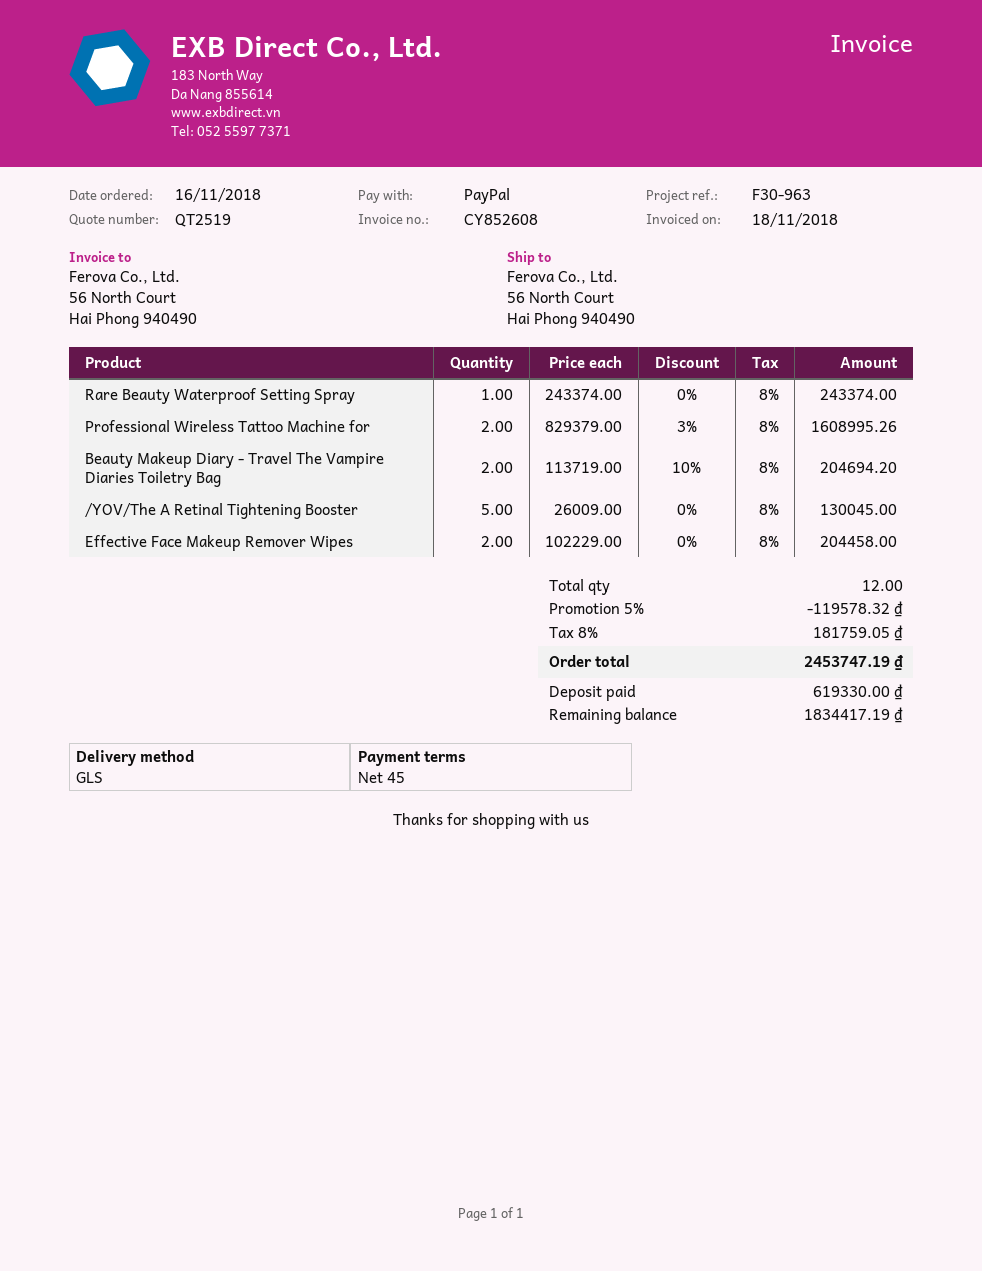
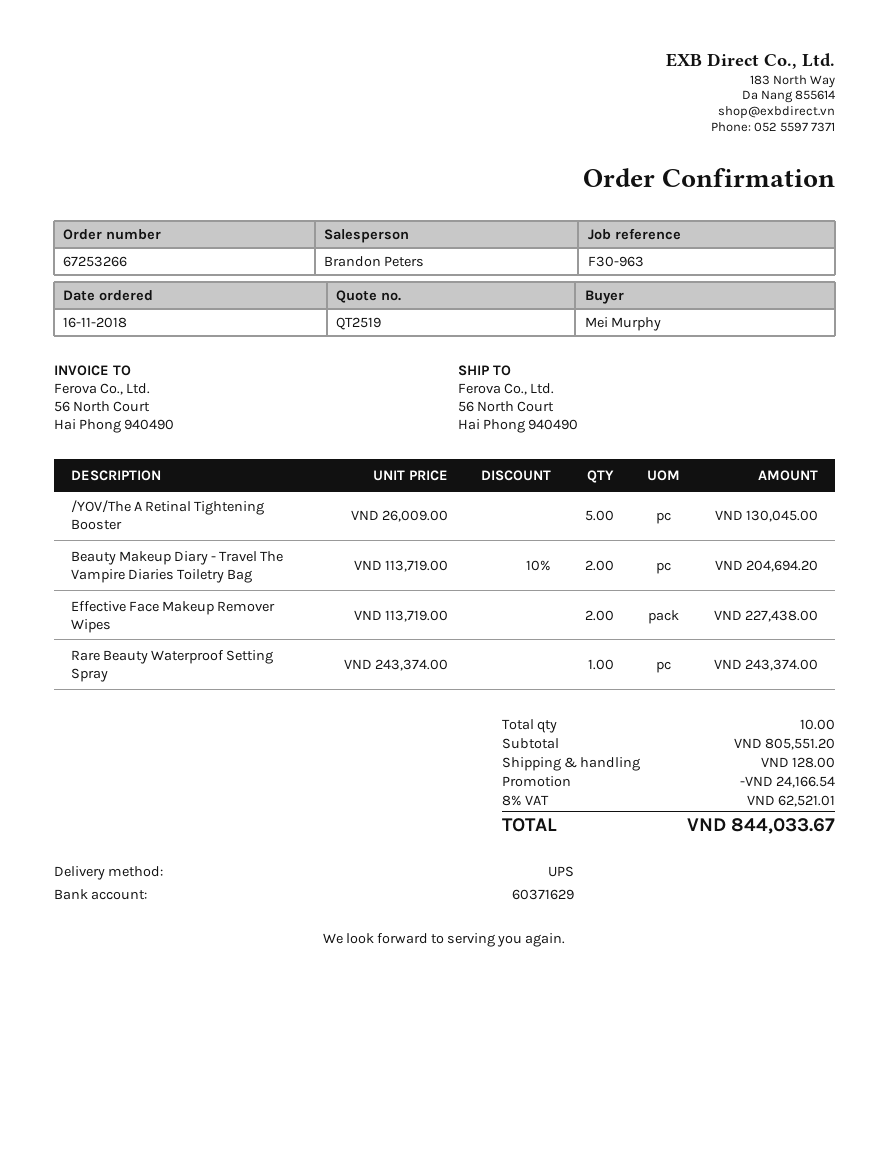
shipping method: GLS -> UPS
Professional Wireless Tattoo Machine for: 2 x 829379.00 - 3% = 1608995.26 -> none
Effective Face Makeup Remover Wipes: 2 x 102229.00 = 204458.00 -> 2 x 113719.00 = 227438.00
total quantity: 12 -> 10
discount: 119578.32 -> 24166.54
shipping: none -> 128.00
tax: 8% = 181759.05 -> 8% = 62521.01
total: 2453747.19 -> 844033.67

